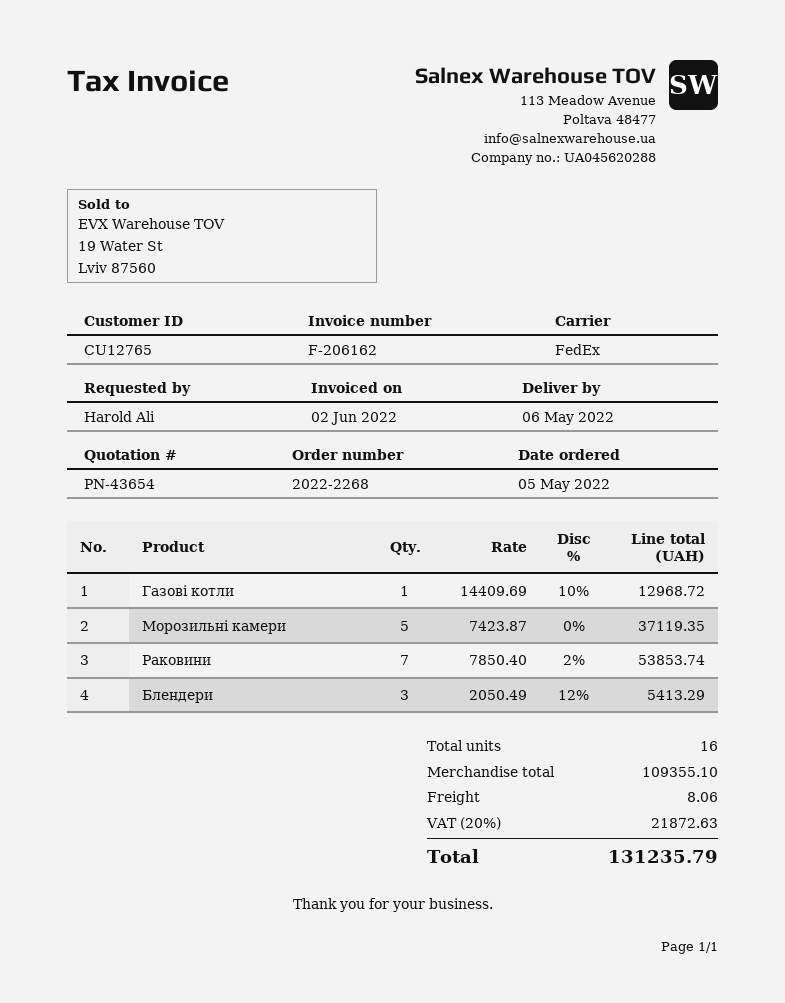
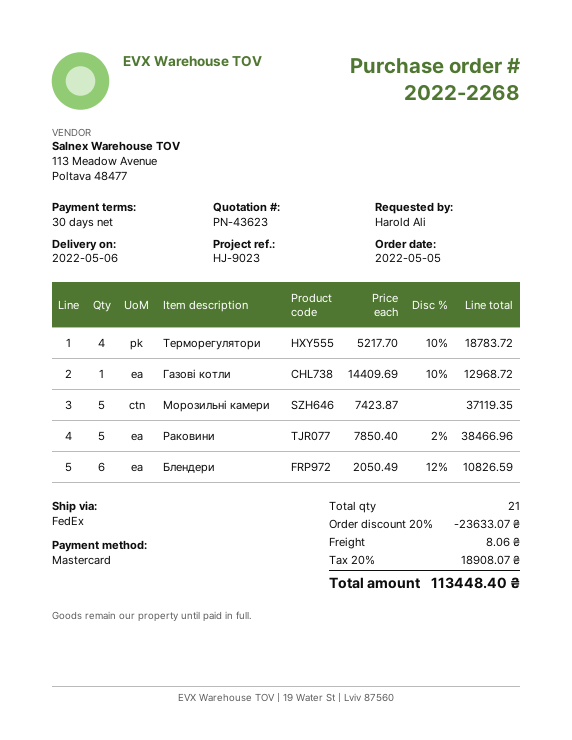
quote number: PN-43654 -> PN-43623
Раковини: 7 x 7850.40 - 2% = 53853.74 -> 5 x 7850.40 - 2% = 38466.96
Блендери: 3 x 2050.49 - 12% = 5413.29 -> 6 x 2050.49 - 12% = 10826.59
Терморегулятори: none -> 4 x 5217.70 - 10% = 18783.72
total quantity: 16 -> 21
discount: none -> 20% = 23633.07
tax: 20% = 21872.63 -> 20% = 18908.07
total: 131235.79 -> 113448.40

